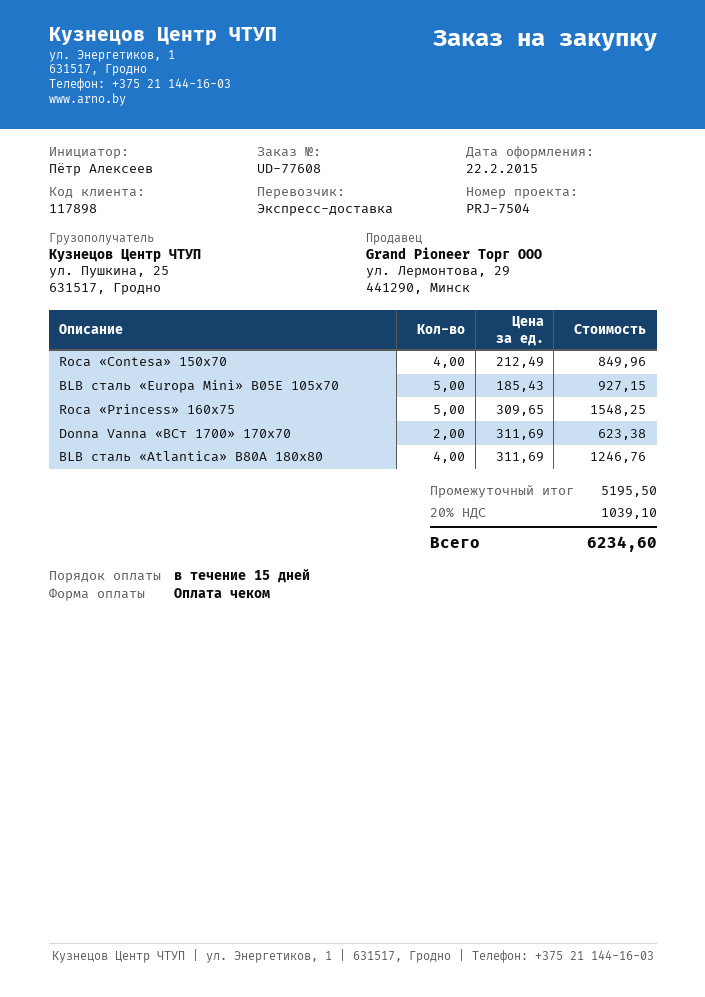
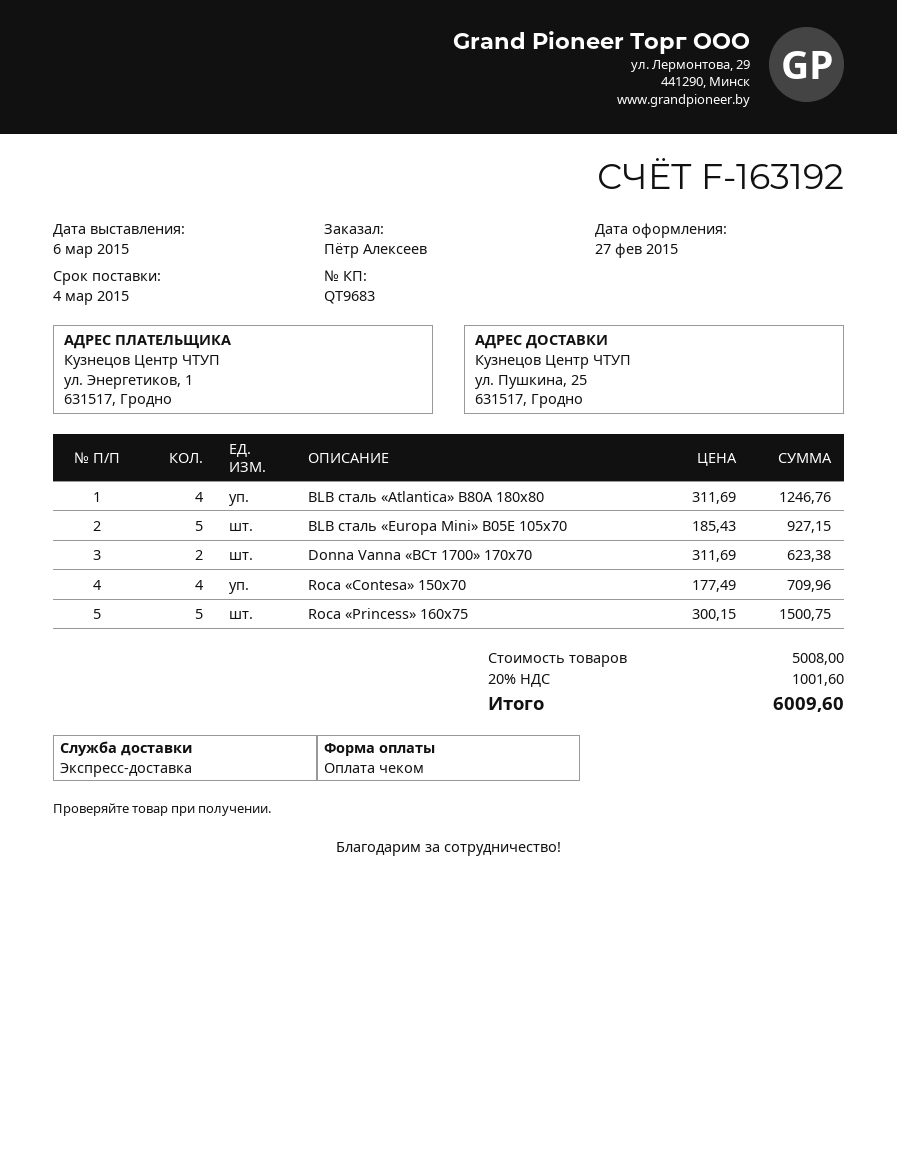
order date: 2015-02-22 -> 2015-02-27
Roca «Contesa» 150х70: 4 x 212.49 = 849.96 -> 4 x 177.49 = 709.96
Roca «Princess» 160x75: 5 x 309.65 = 1548.25 -> 5 x 300.15 = 1500.75
subtotal: 5195.50 -> 5008.00
tax: 20% = 1039.10 -> 20% = 1001.60
total: 6234.60 -> 6009.60

